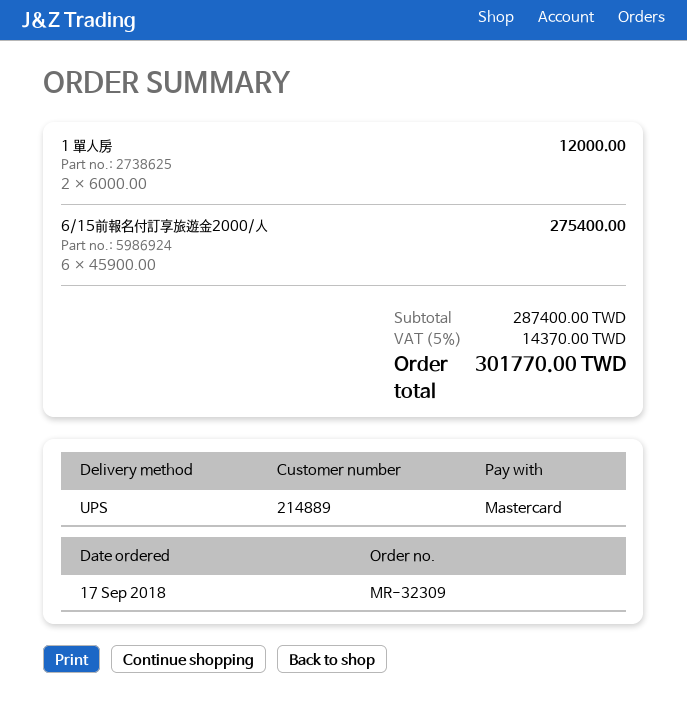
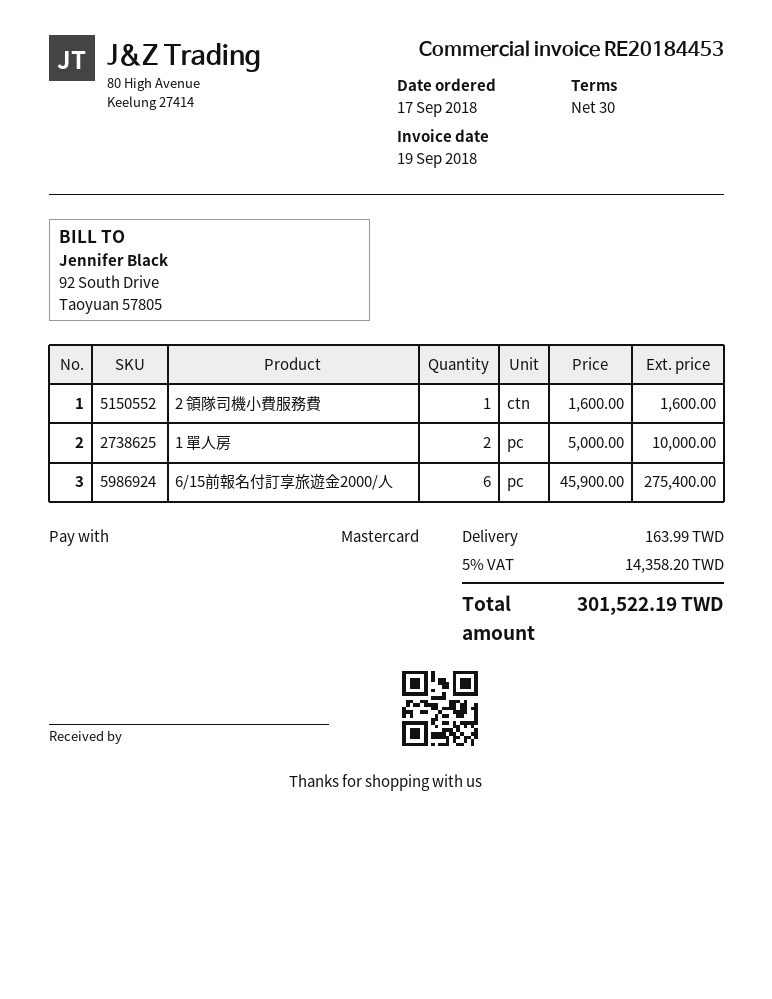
1 單人房: 2 x 6000.00 = 12000.00 -> 2 x 5000.00 = 10000.00
2 領隊司機小費服務費: none -> 1 x 1600.00 = 1600.00
shipping: none -> 163.99
tax: 5% = 14370.00 -> 5% = 14358.20
total: 301770.00 -> 301522.19

